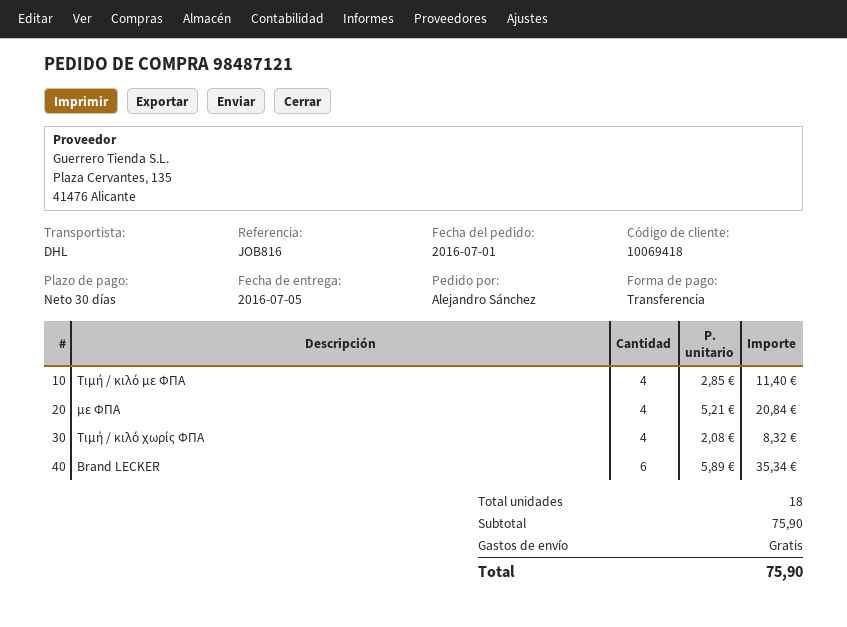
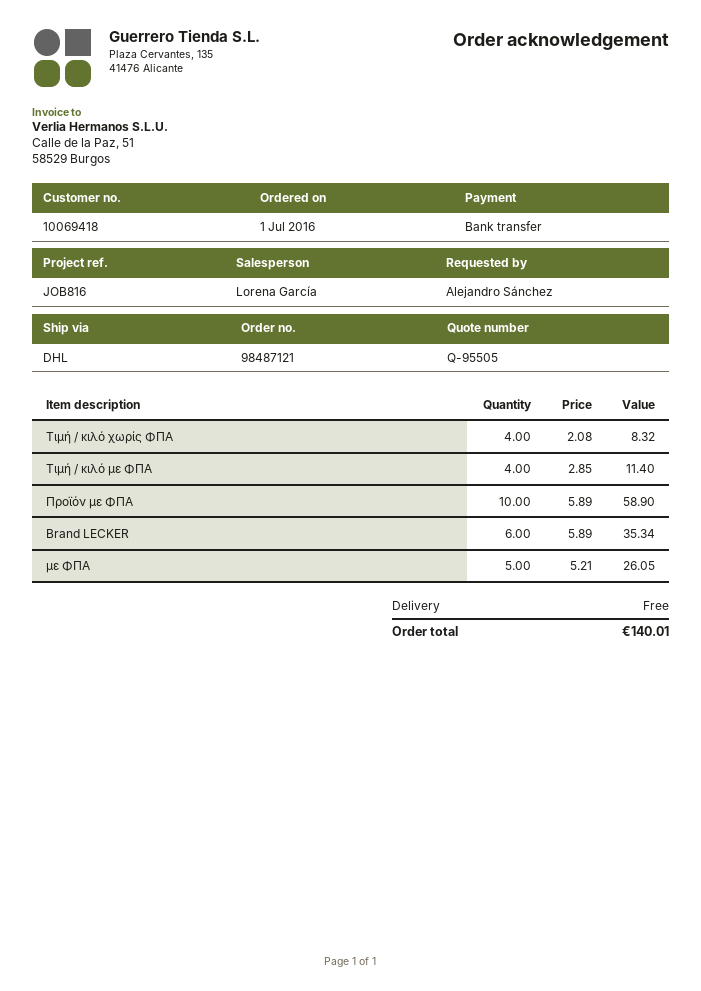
με ΦΠΑ: 4 x 5.21 = 20.84 -> 5 x 5.21 = 26.05
Προϊόν με ΦΠΑ: none -> 10 x 5.89 = 58.90
total: 75.90 -> 140.01

